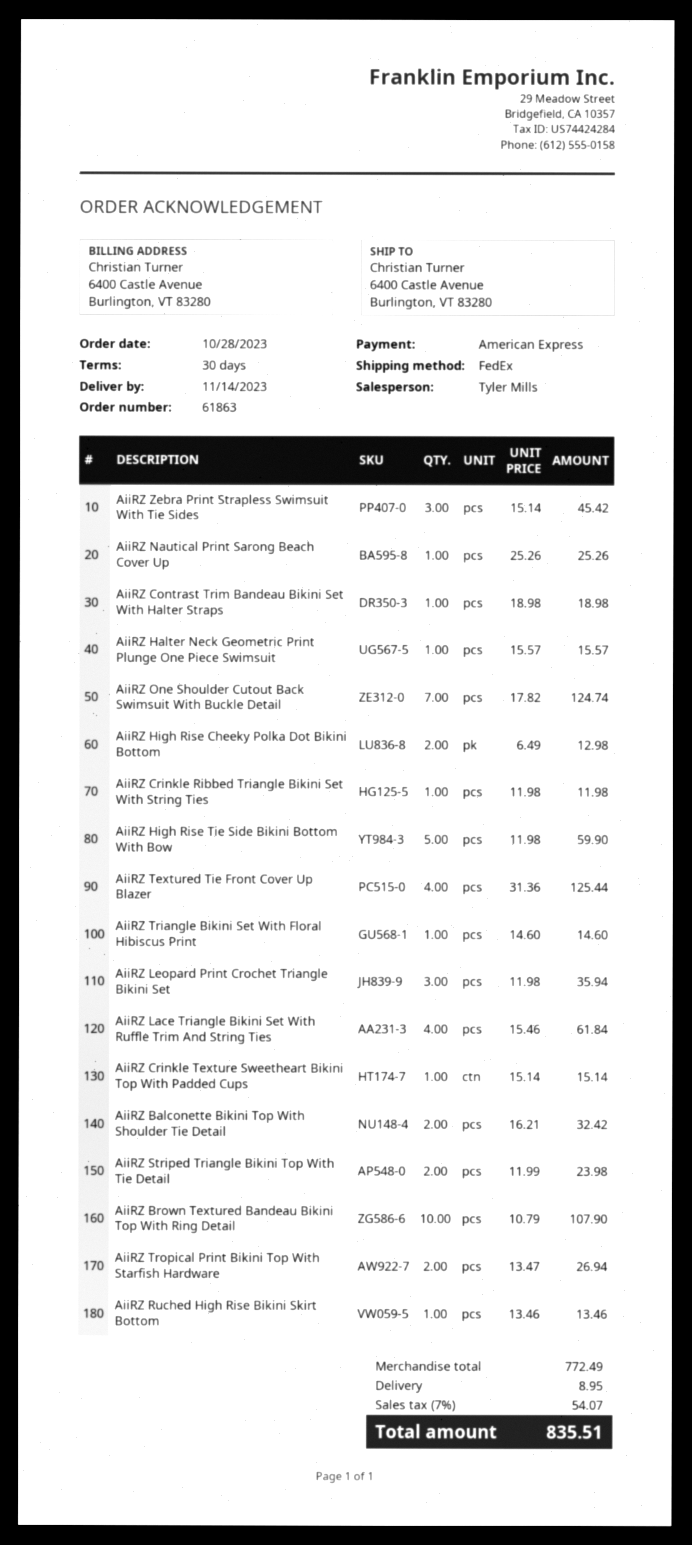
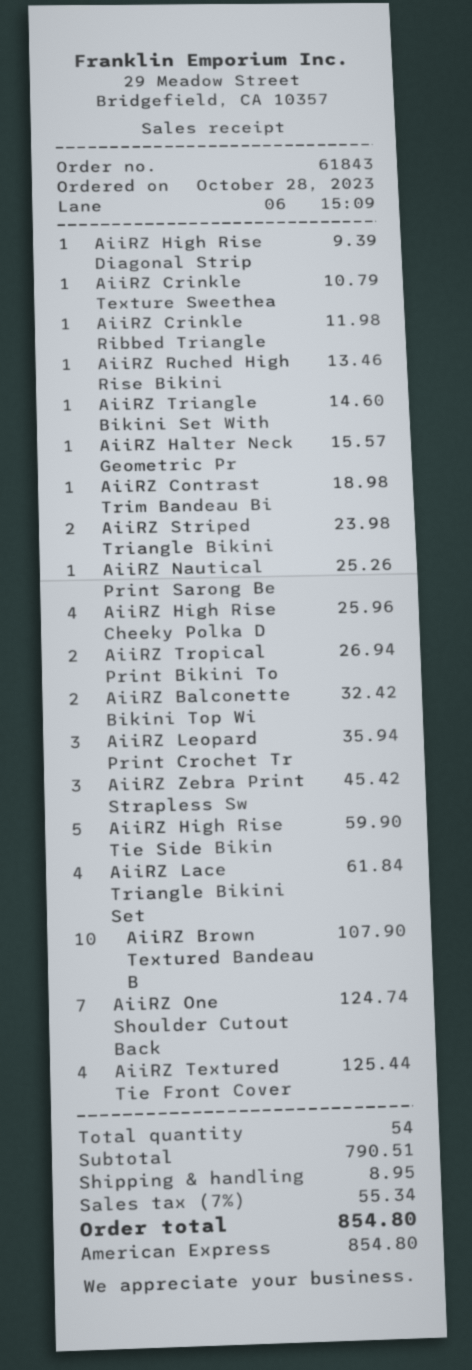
order number: 61863 -> 61843
AiiRZ High Rise Cheeky Polka Dot Bikini Bottom: 2 for 12.98 -> 4 for 25.96
AiiRZ Crinkle Texture Sweetheart Bikini Top With Padded Cups: 1 for 15.14 -> 1 for 10.79
AiiRZ High Rise Diagonal Strip: none -> 1 for 9.39
subtotal: 772.49 -> 790.51
tax: 7% = 54.07 -> 7% = 55.34
total: 835.51 -> 854.80

